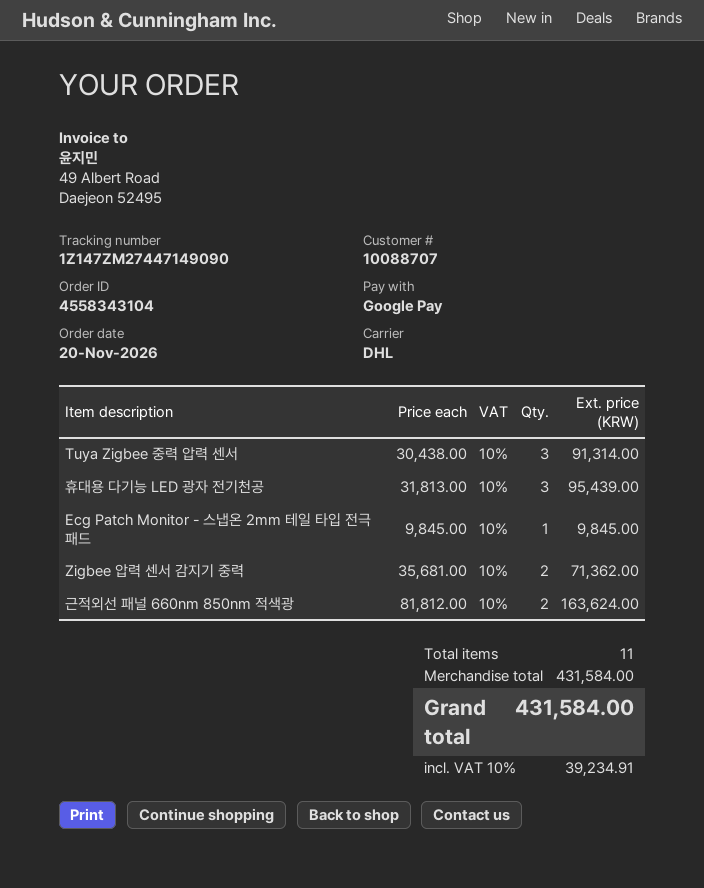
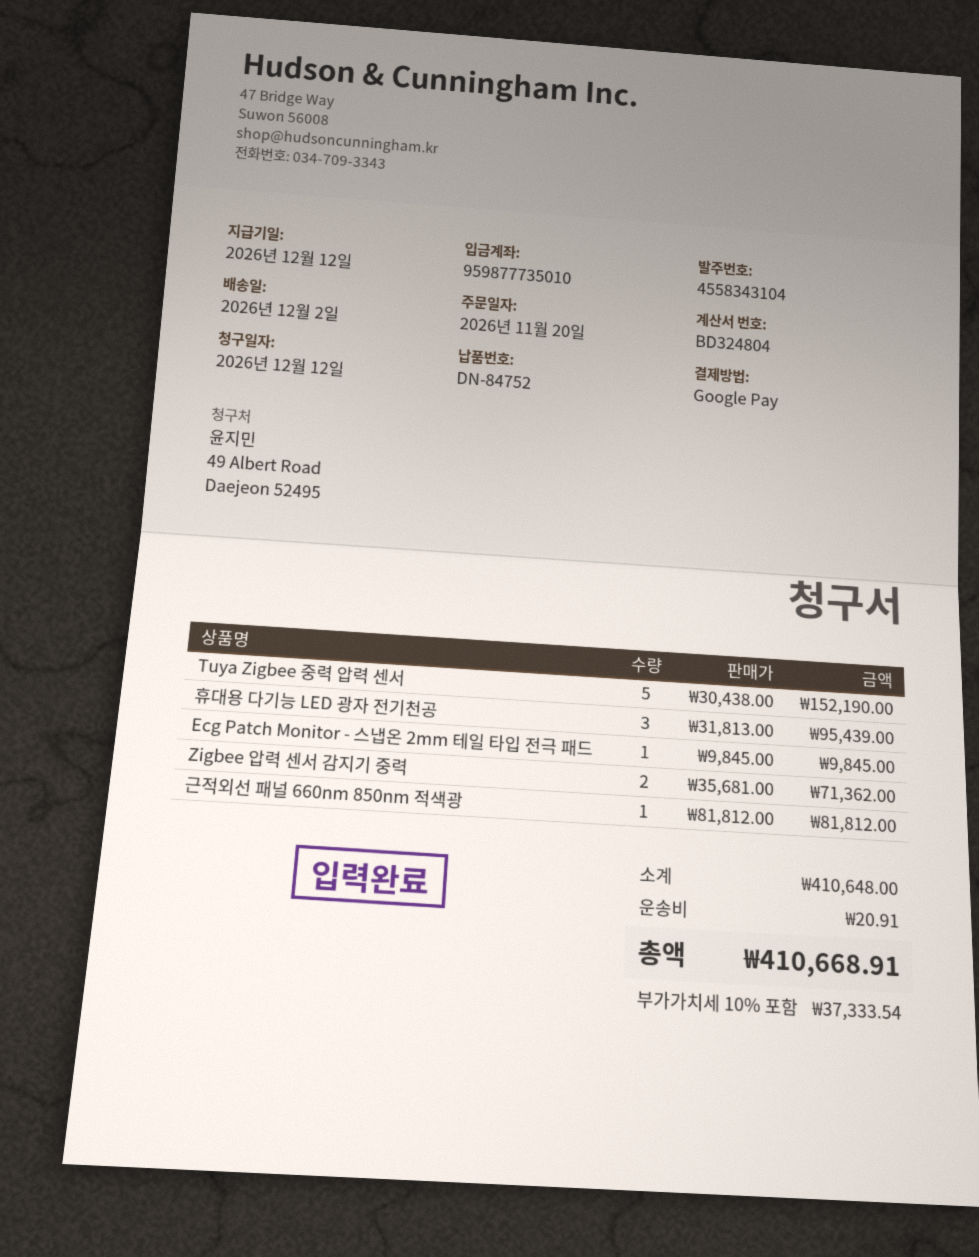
Tuya Zigbee 중력 압력 센서: 3 x 30438.00 = 91314.00 -> 5 x 30438.00 = 152190.00
근적외선 패널 660nm 850nm 적색광: 2 x 81812.00 = 163624.00 -> 1 x 81812.00 = 81812.00
subtotal: 431584.00 -> 410648.00
shipping: none -> 20.91
tax: 10% = 39234.91 -> 10% = 37333.54
total: 431584.00 -> 410668.91

